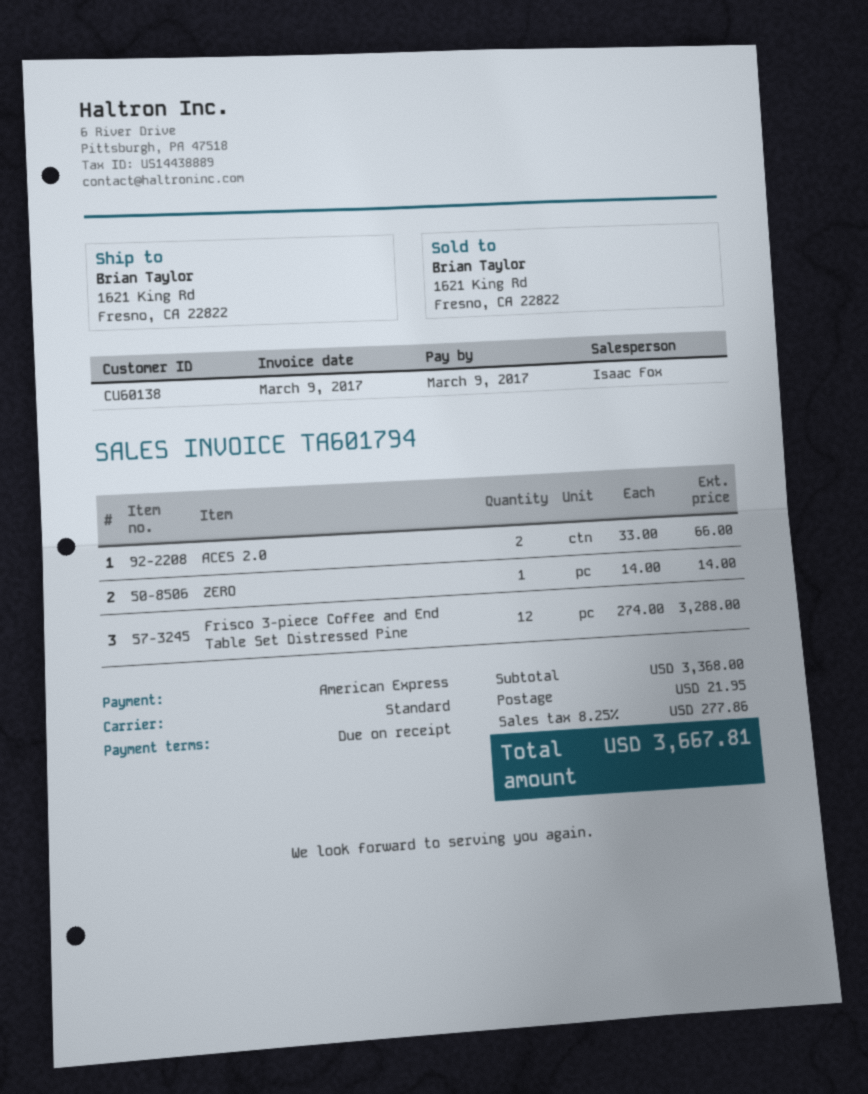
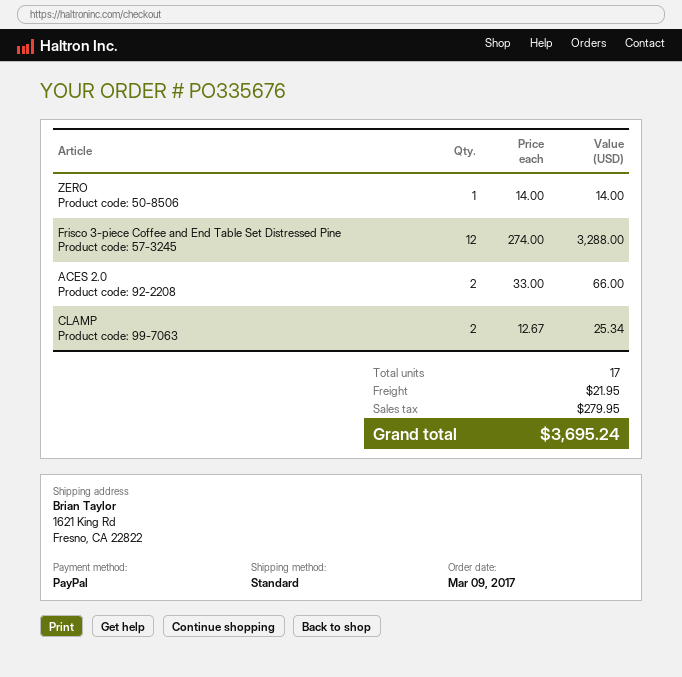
payment method: American Express -> PayPal
CLAMP: none -> 2 x 12.67 = 25.34
tax: 277.86 -> 279.95
total: 3667.81 -> 3695.24

